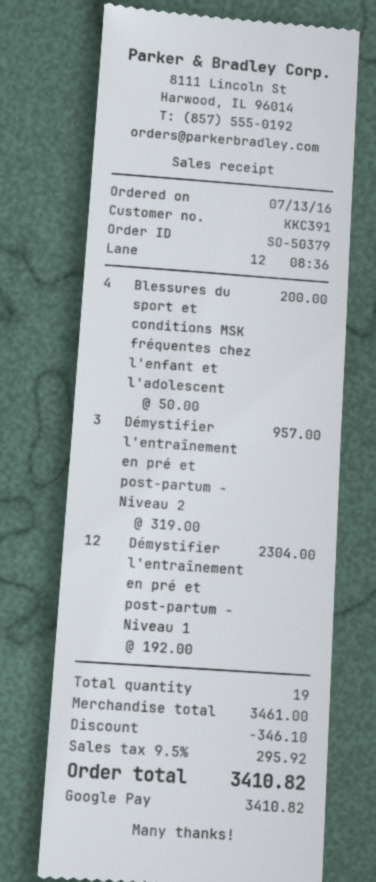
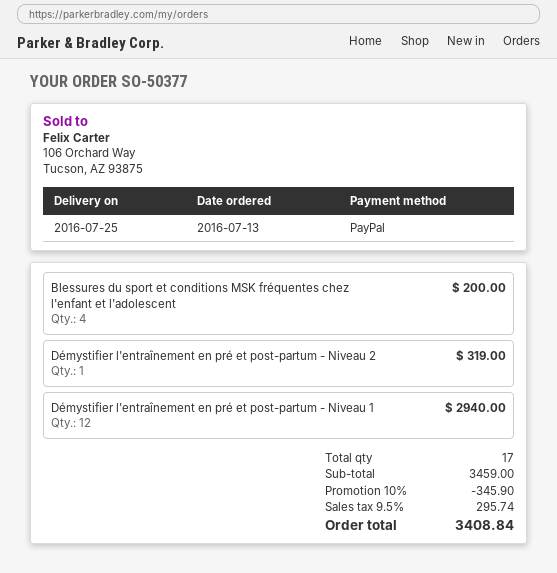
order number: SO-50379 -> SO-50377
payment method: Google Pay -> PayPal
Démystifier l'entraînement en pré et post-partum - Niveau 2: 3 for 957.00 -> 1 for 319.00
Démystifier l'entraînement en pré et post-partum - Niveau 1: 12 for 2304.00 -> 12 for 2940.00
total quantity: 19 -> 17
subtotal: 3461.00 -> 3459.00
discount: 346.10 -> 345.90
tax: 9.5% = 295.92 -> 9.5% = 295.74
total: 3410.82 -> 3408.84

